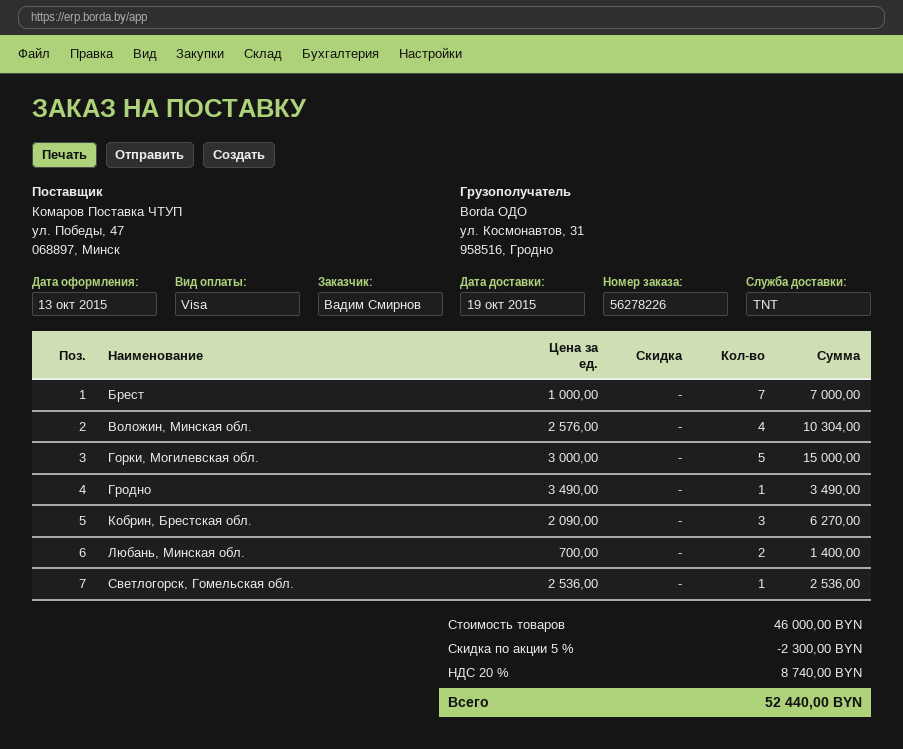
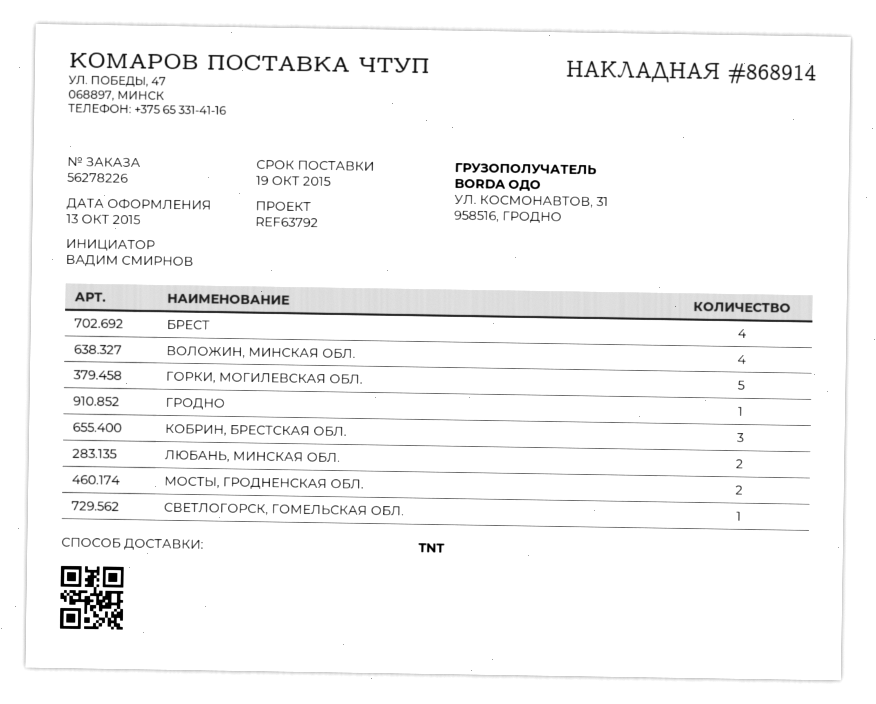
Брест: 7 -> 4
МОСТЫ, ГРОДНЕНСКАЯ ОБЛ.: none -> 2

